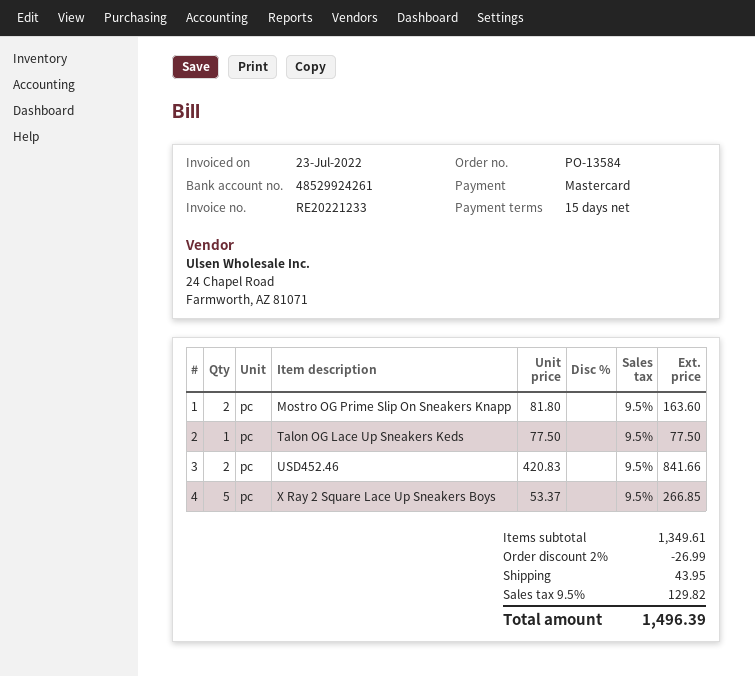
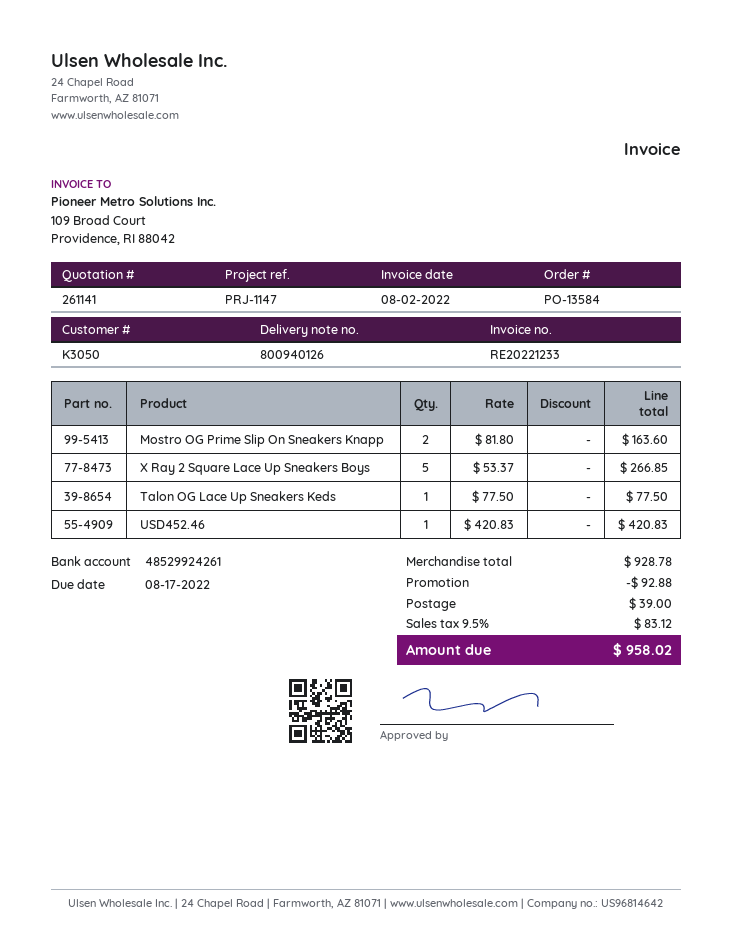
invoice date: 2022-07-23 -> 2022-08-02
USD452.46: 2 x 420.83 = 841.66 -> 1 x 420.83 = 420.83
subtotal: 1349.61 -> 928.78
discount: 26.99 -> 92.88
shipping: 43.95 -> 39.00
tax: 9.5% = 129.82 -> 9.5% = 83.12
total: 1496.39 -> 958.02

